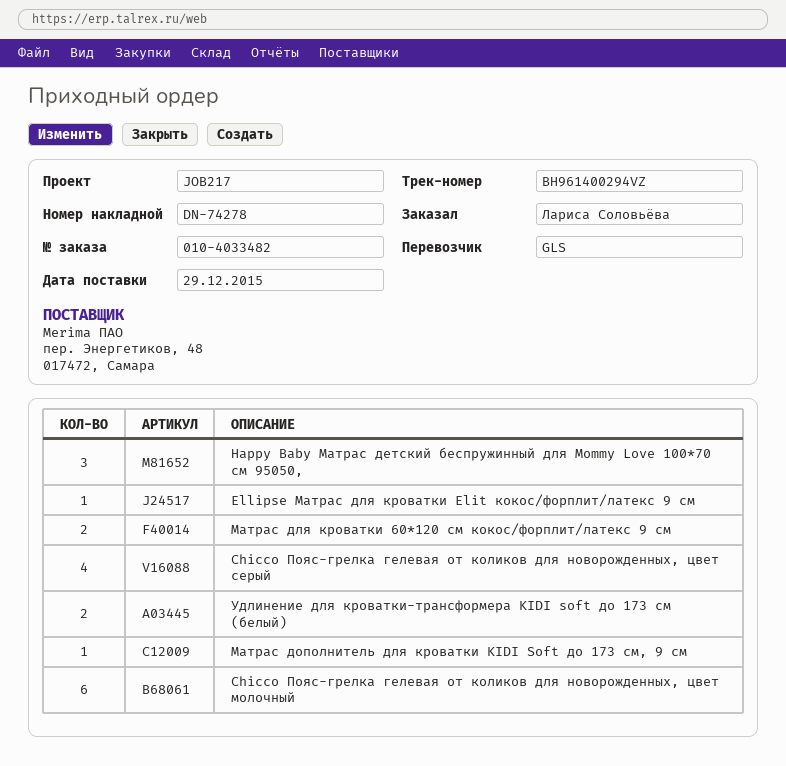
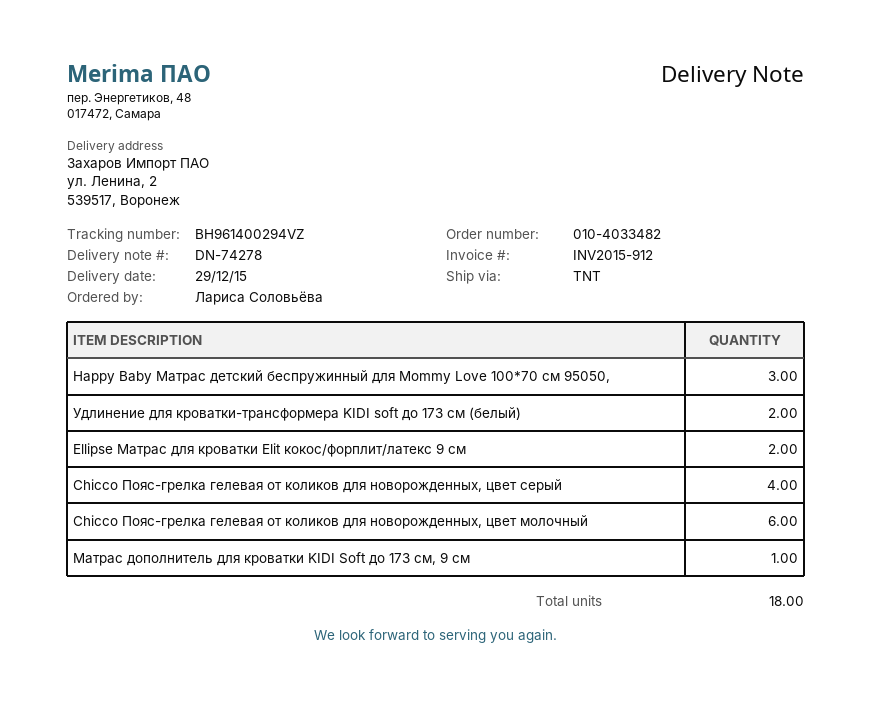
shipping method: GLS -> TNT
Ellipse Матрас для кроватки Elit кокос/форплит/латекс 9 см: 1 -> 2
Матрас для кроватки 60*120 см кокос/форплит/латекс 9 см: 2 -> none

